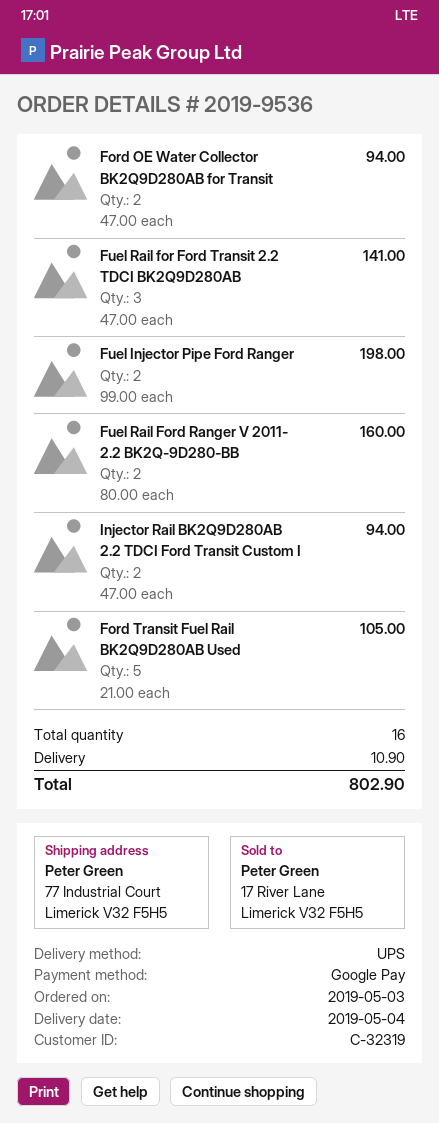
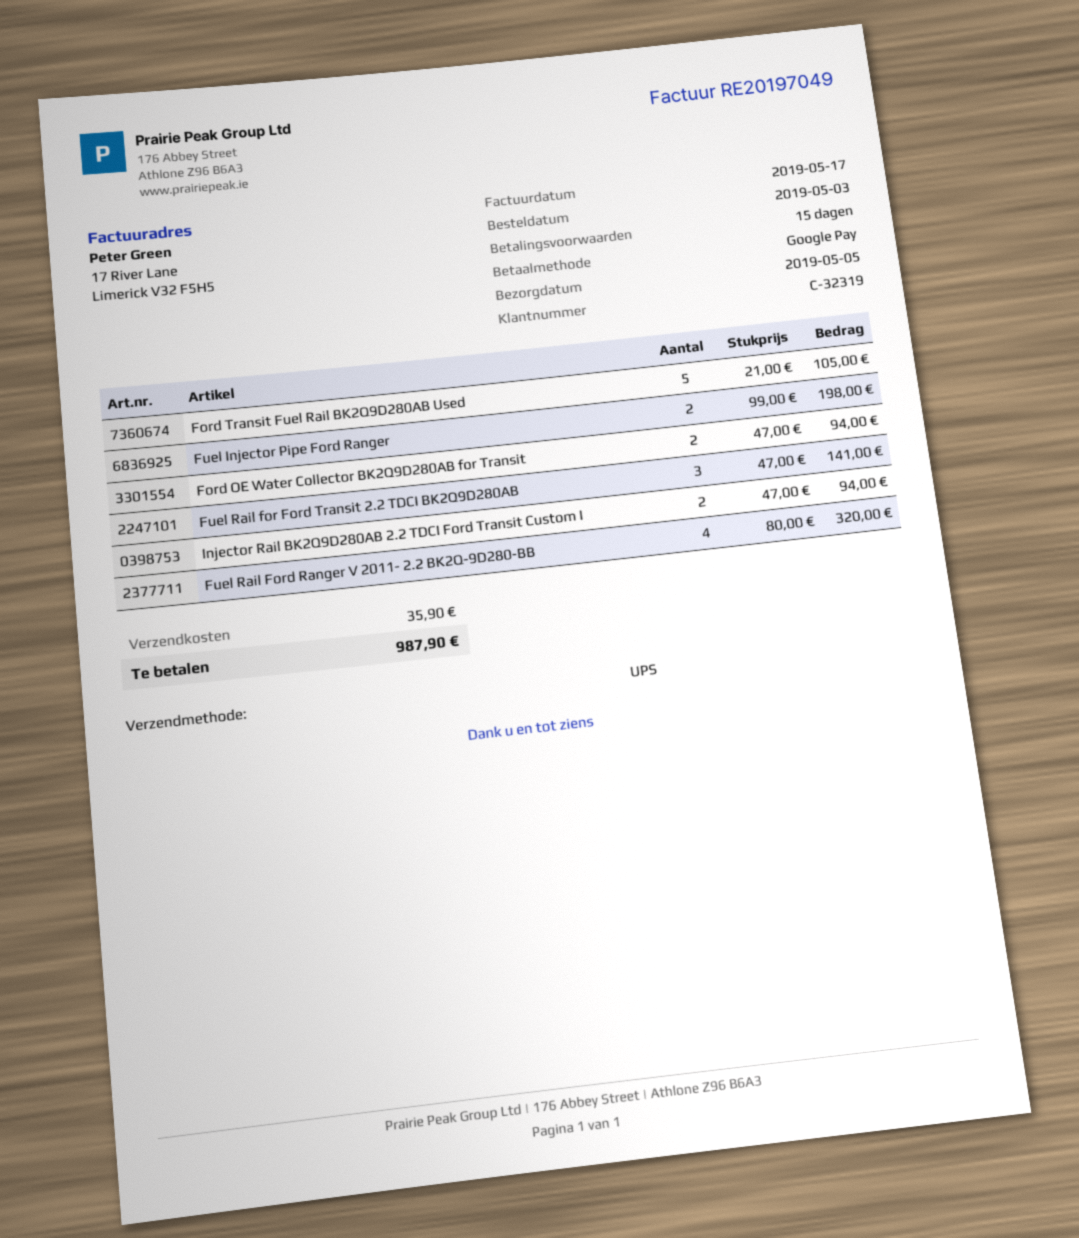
delivery date: 2019-05-04 -> 2019-05-05
Fuel Rail Ford Ranger V 2011- 2.2 BK2Q-9D280-BB: 2 x 80.00 = 160.00 -> 4 x 80.00 = 320.00
shipping: 10.90 -> 35.90
total: 802.90 -> 987.90

